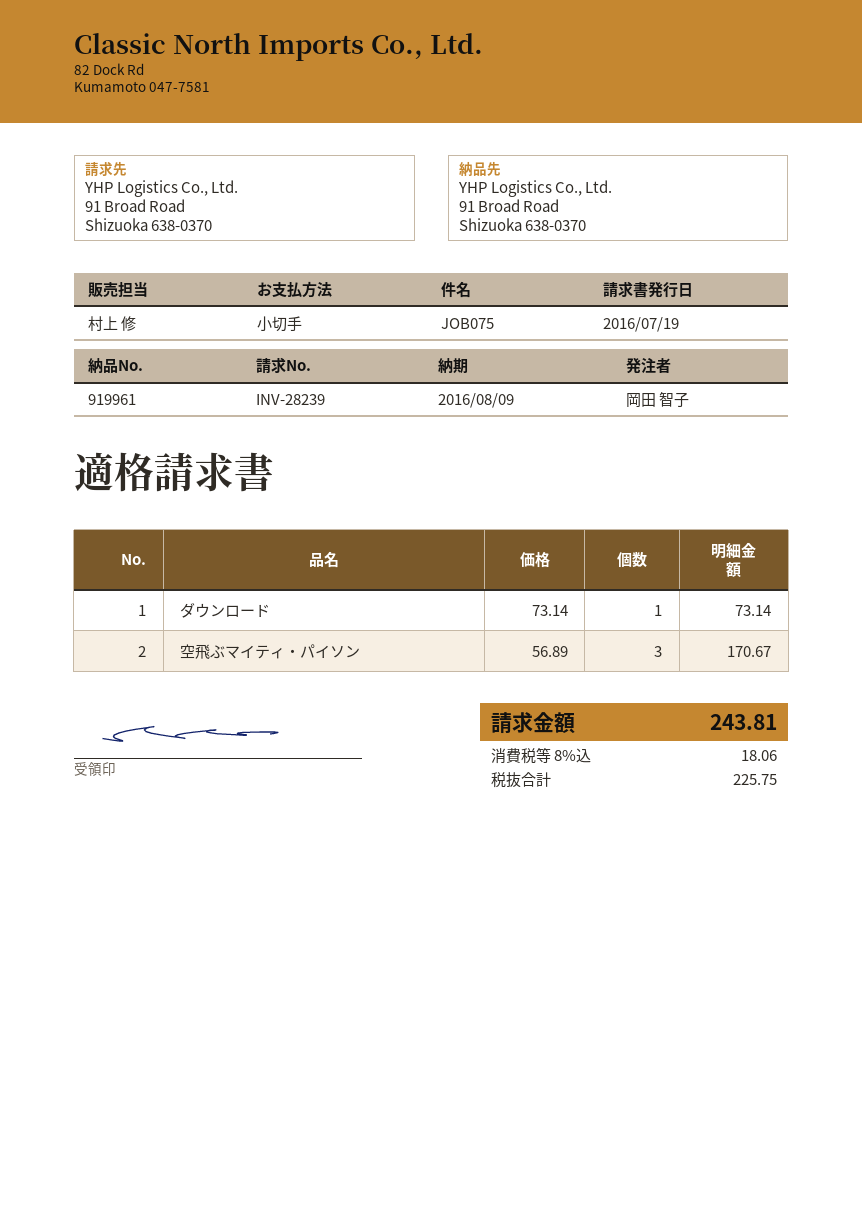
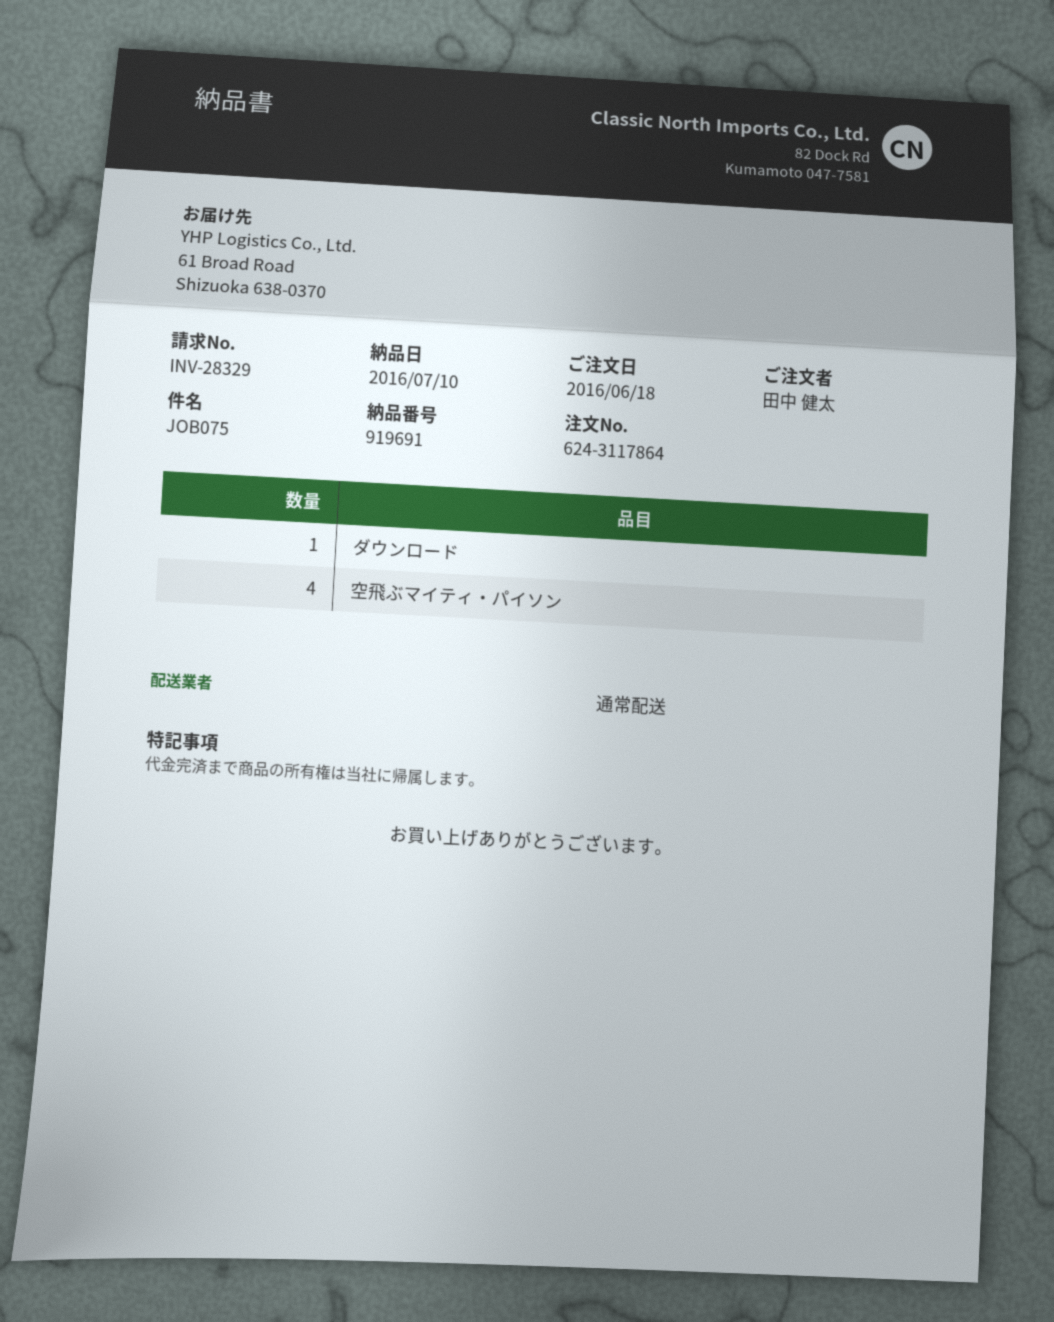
delivery note number: 919961 -> 919691
delivery date: 2016-08-09 -> 2016-07-10
invoice number: INV-28239 -> INV-28329
ordered by: 岡田 智子 -> 田中 健太
ship to: 91 Broad Road, Shizuoka 638-0370 -> 61 Broad Road, Shizuoka 638-0370
空飛ぶマイティ・パイソン: 3 -> 4

